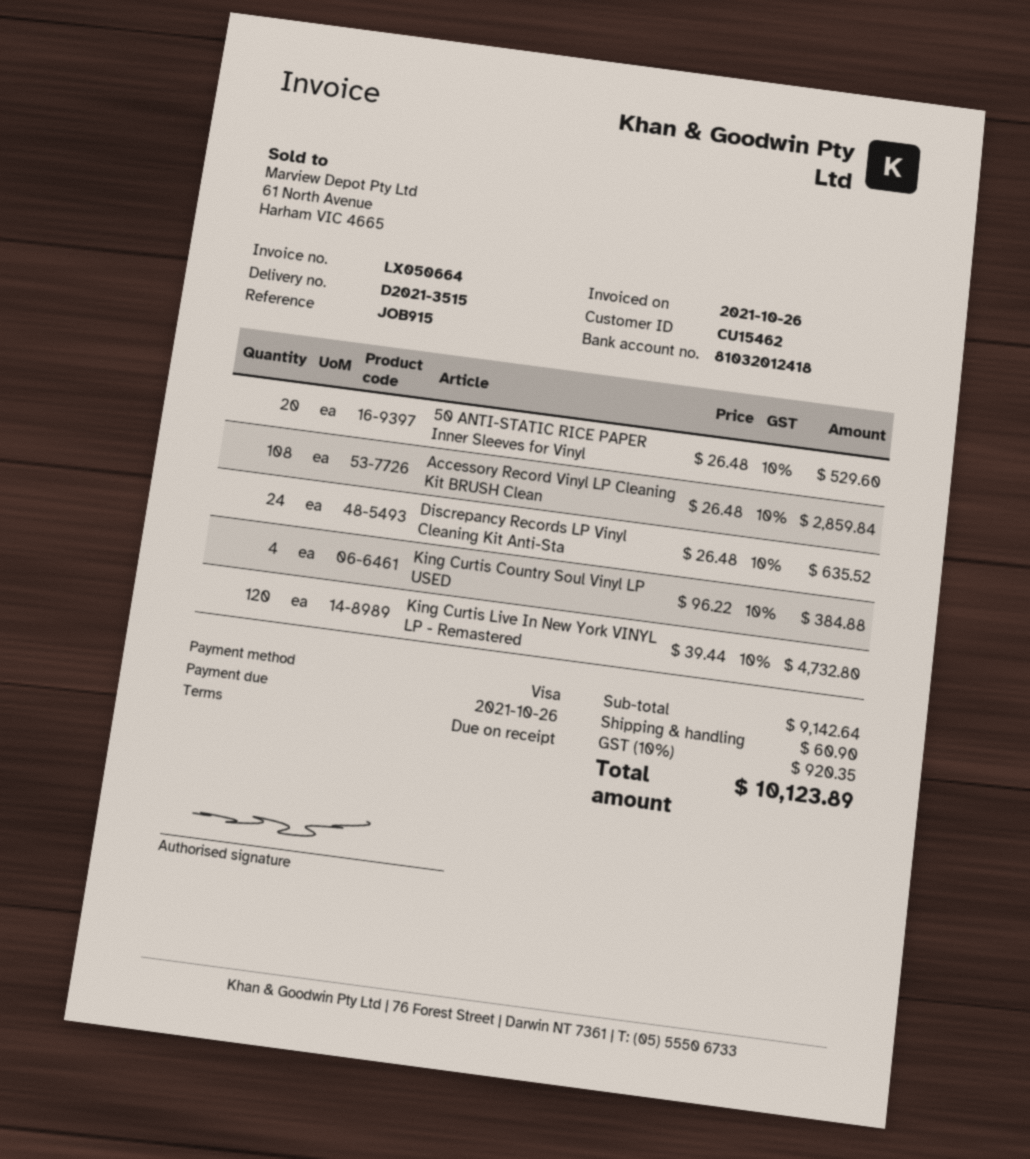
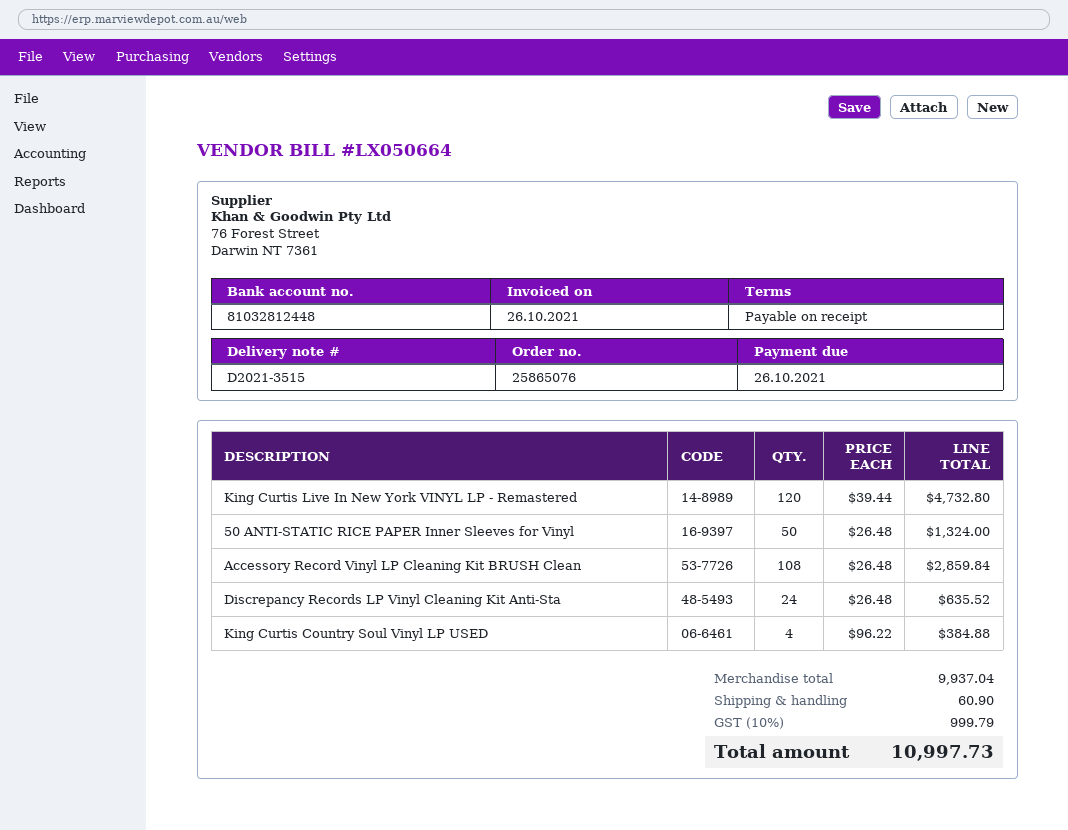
bank account: 81032012418 -> 81032812448
50 ANTI-STATIC RICE PAPER Inner Sleeves for Vinyl: 20 x 26.48 = 529.60 -> 50 x 26.48 = 1324.00
subtotal: 9142.64 -> 9937.04
tax: 10% = 920.35 -> 10% = 999.79
total: 10123.89 -> 10997.73

